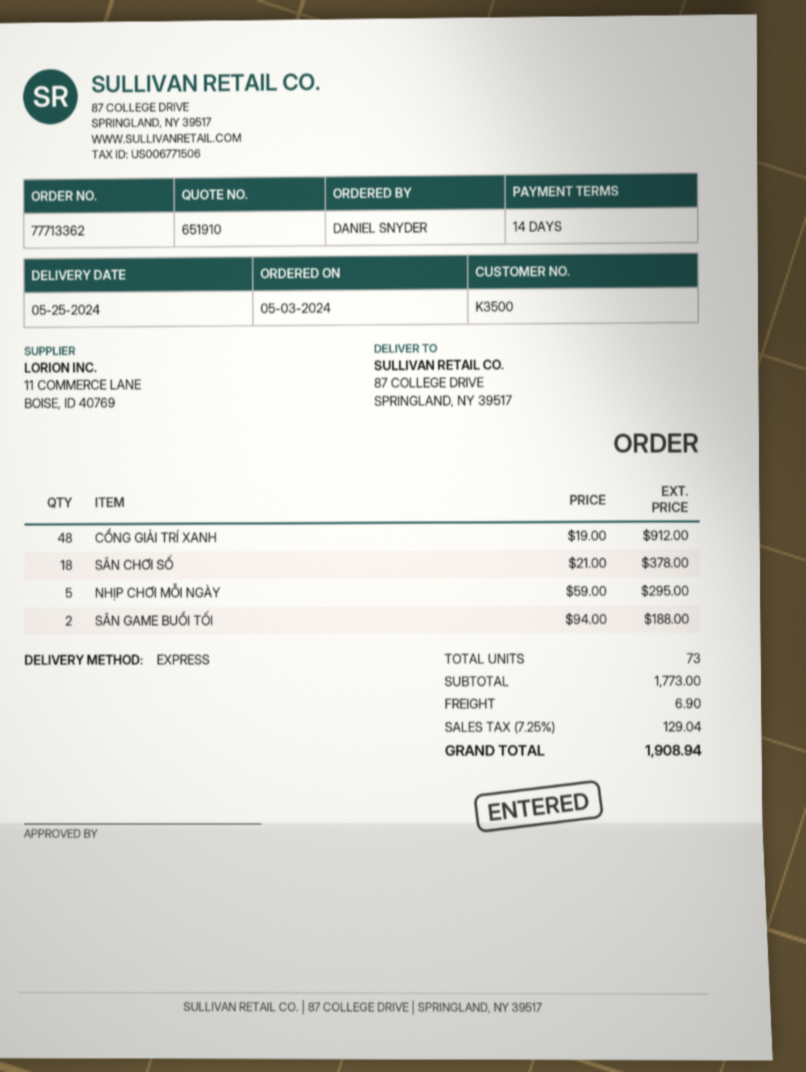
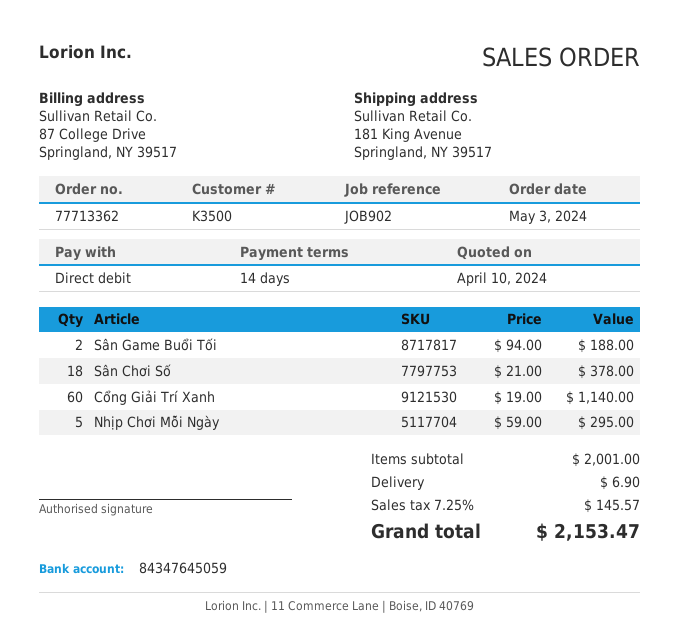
ship to: 87 COLLEGE DRIVE, SPRINGLAND, NY 39517 -> 181 King Avenue, Springland, NY 39517
CỔNG GIẢI TRÍ XANH: 48 x 19.00 = 912.00 -> 60 x 19.00 = 1140.00
subtotal: 1773.00 -> 2001.00
tax: 7.25% = 129.04 -> 7.25% = 145.57
total: 1908.94 -> 2153.47

